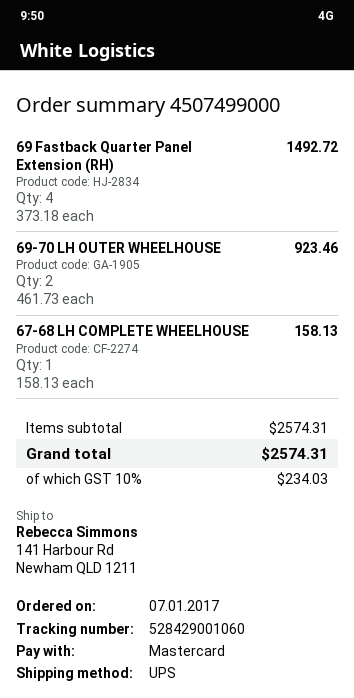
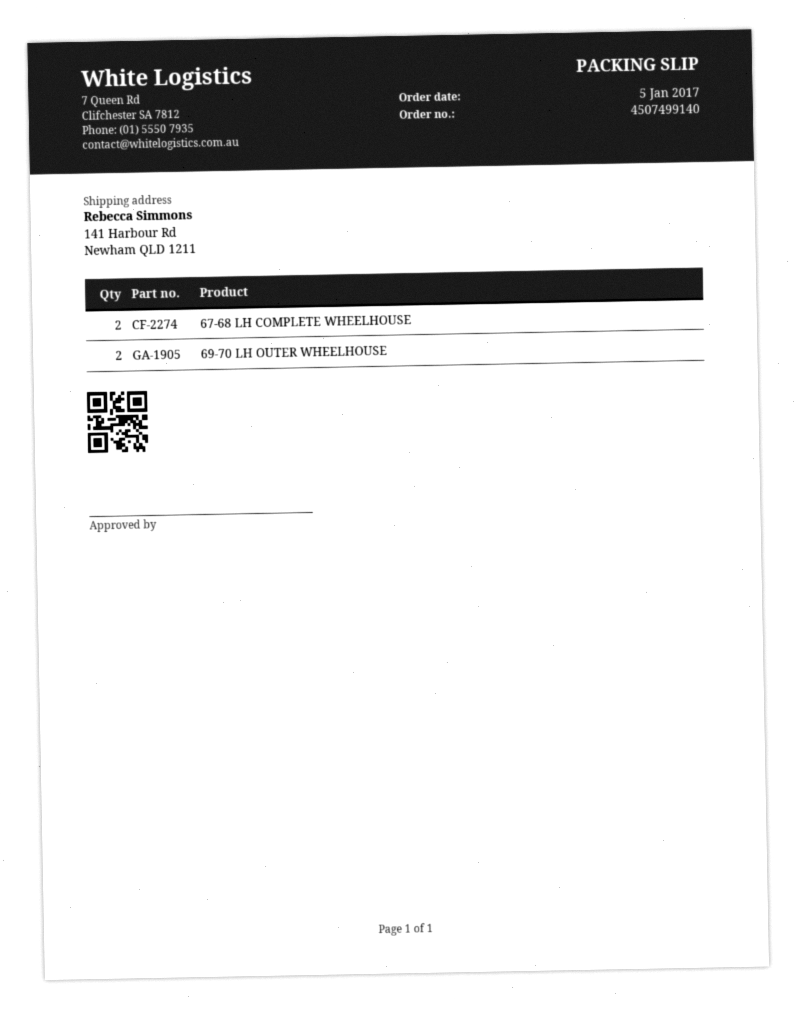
order number: 4507499000 -> 4507499140
order date: 2017-01-07 -> 2017-01-05
69 Fastback Quarter Panel Extension (RH): 4 -> none
67-68 LH COMPLETE WHEELHOUSE: 1 -> 2

